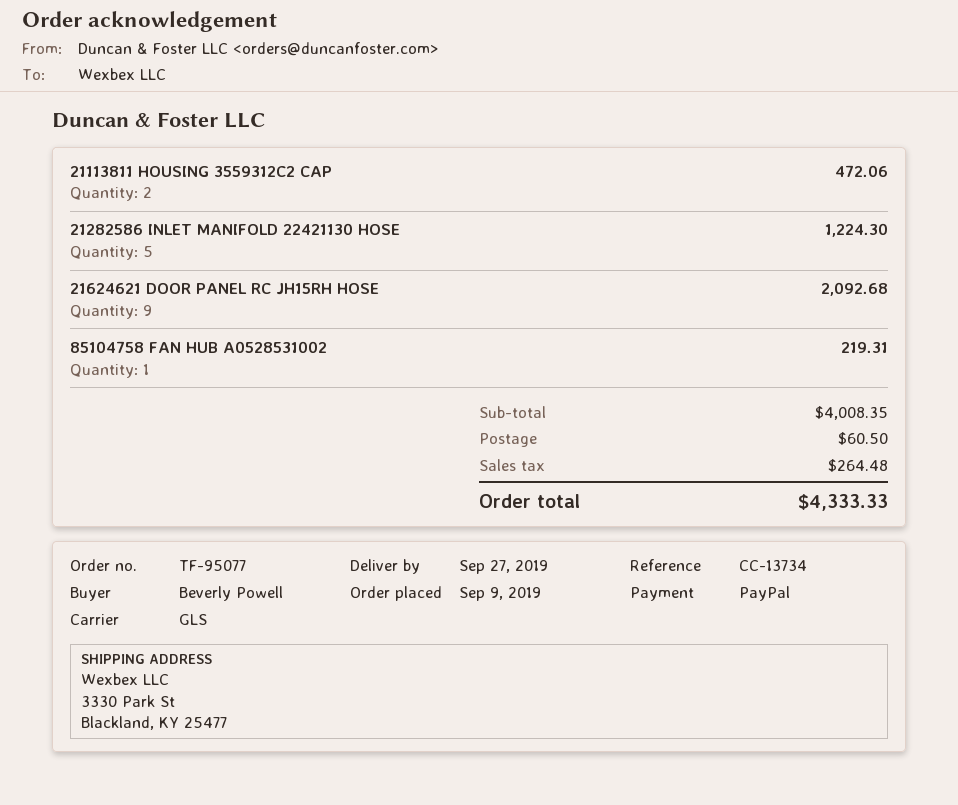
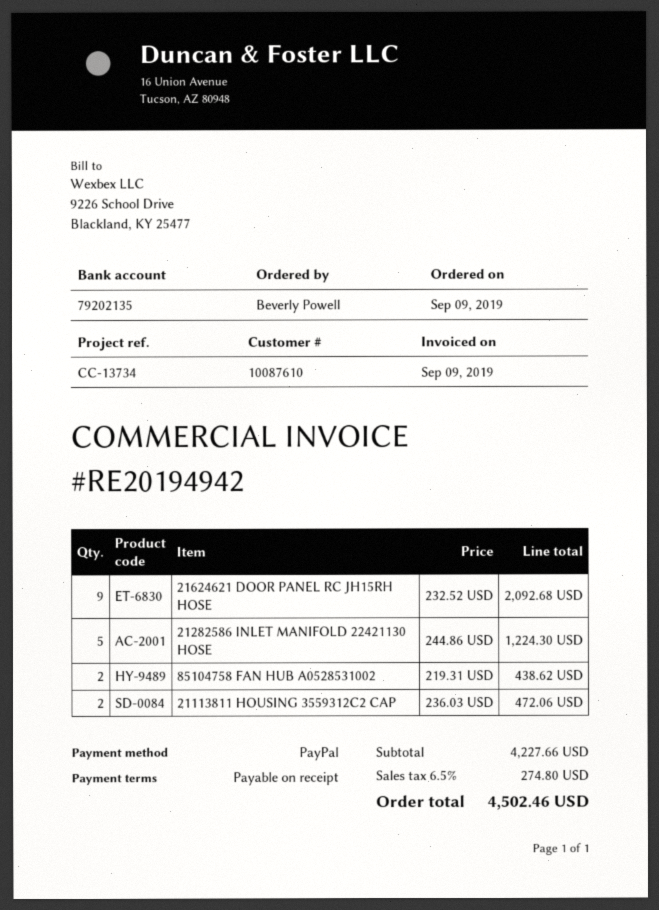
85104758 FAN HUB A0528531002: 1 for 219.31 -> 2 for 438.62
subtotal: 4008.35 -> 4227.66
shipping: 60.50 -> none
tax: 264.48 -> 274.80
total: 4333.33 -> 4502.46

